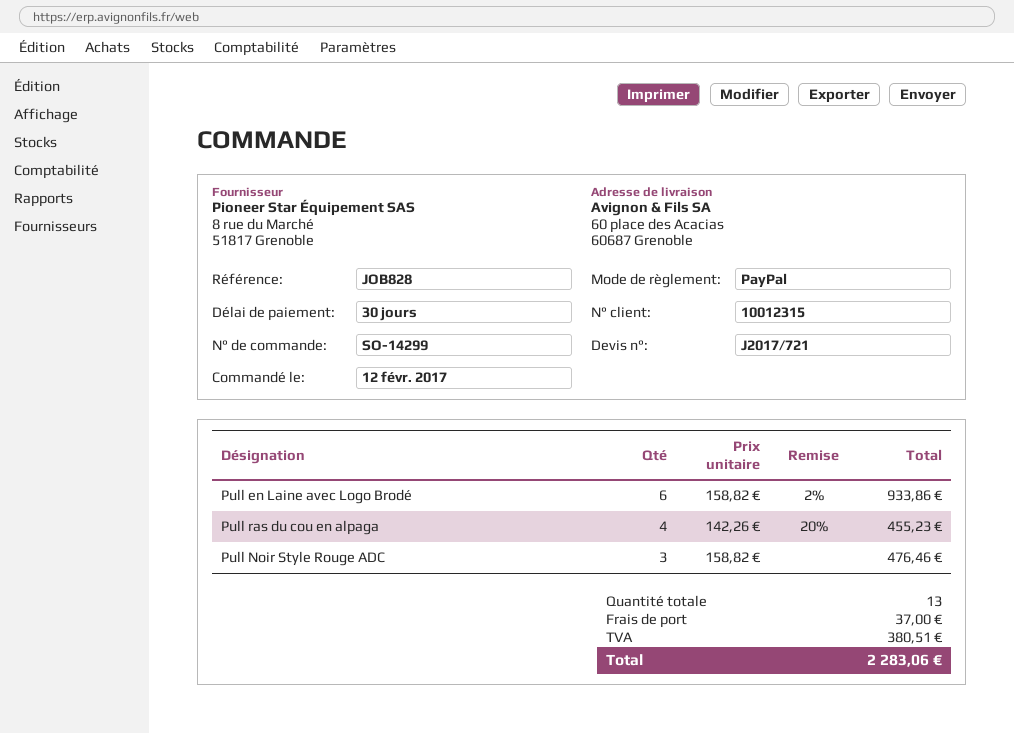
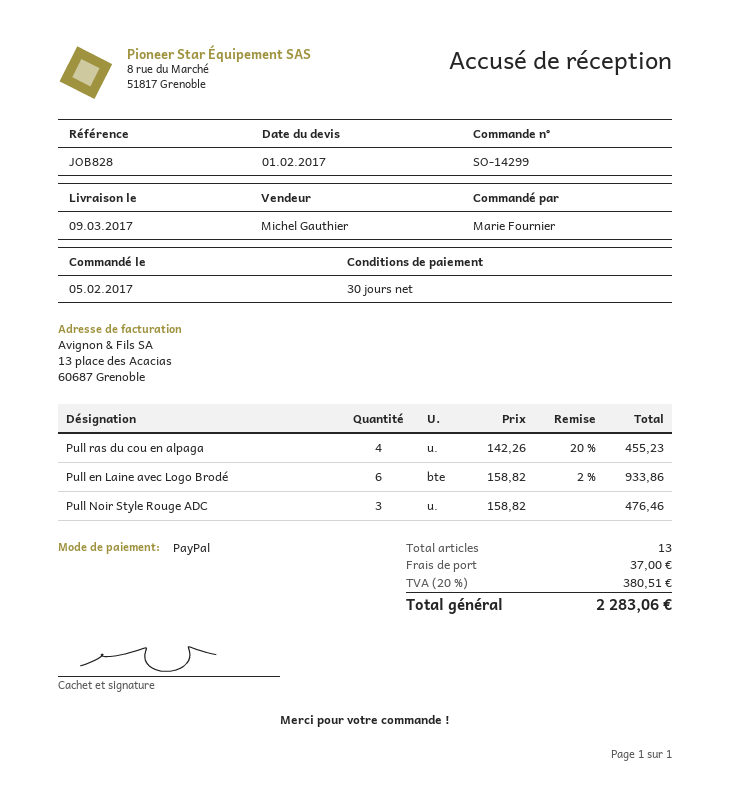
order date: 2017-02-12 -> 2017-02-05

